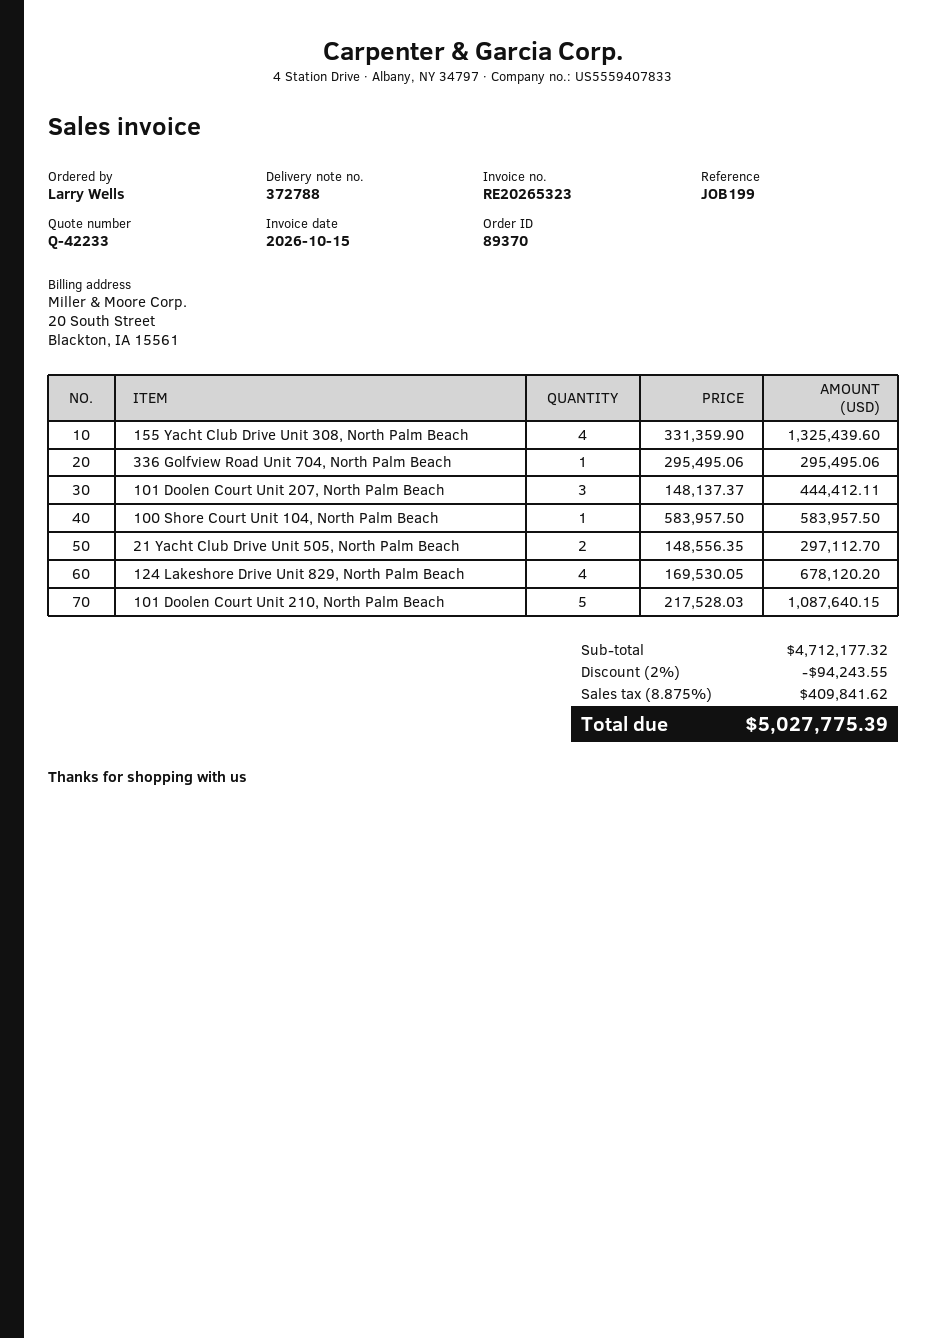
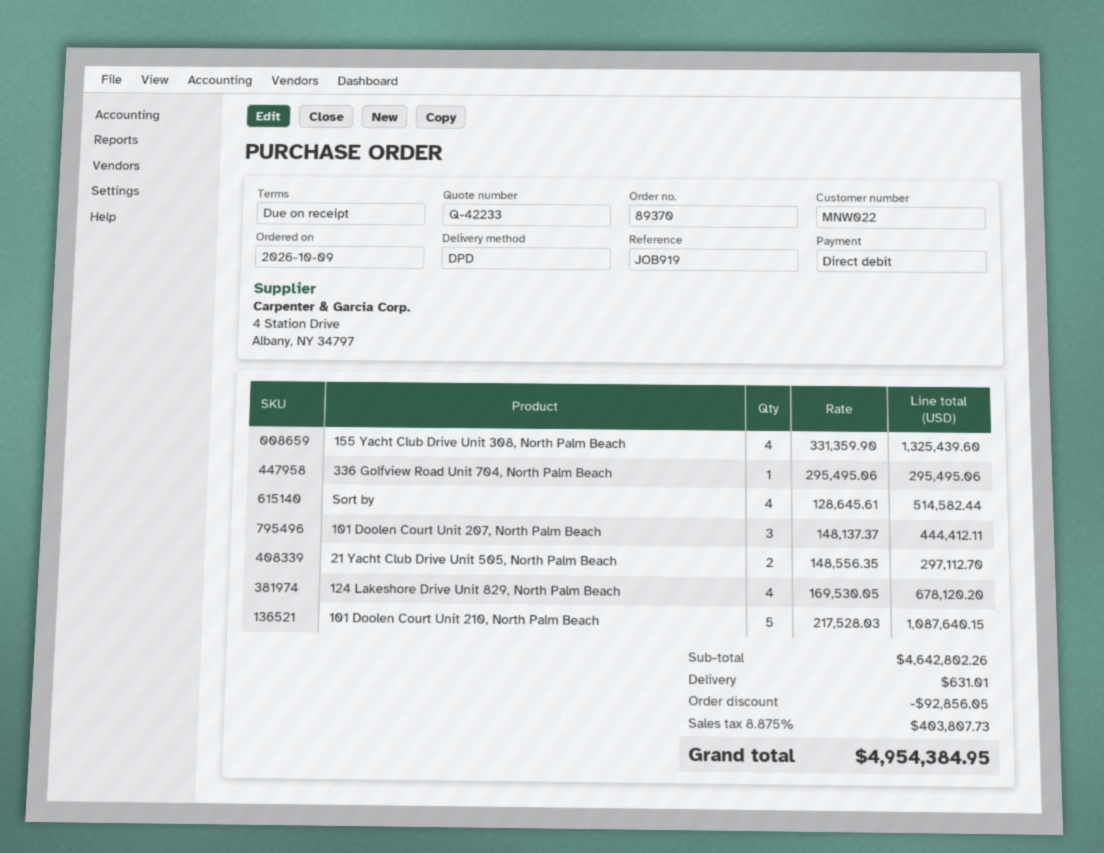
reference: JOB199 -> JOB919
100 Shore Court Unit 104, North Palm Beach: 1 x 583957.50 = 583957.50 -> none
Sort by: none -> 4 x 128645.61 = 514582.44
subtotal: 4712177.32 -> 4642802.26
discount: 94243.55 -> 92856.05
shipping: none -> 631.01
tax: 8.875% = 409841.62 -> 8.875% = 403807.73
total: 5027775.39 -> 4954384.95

